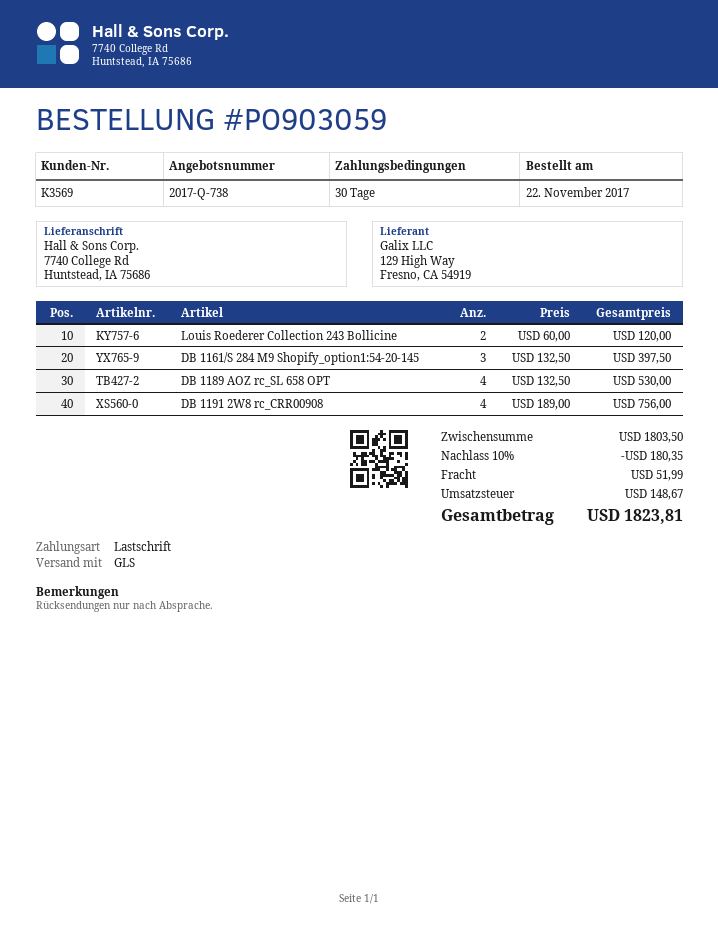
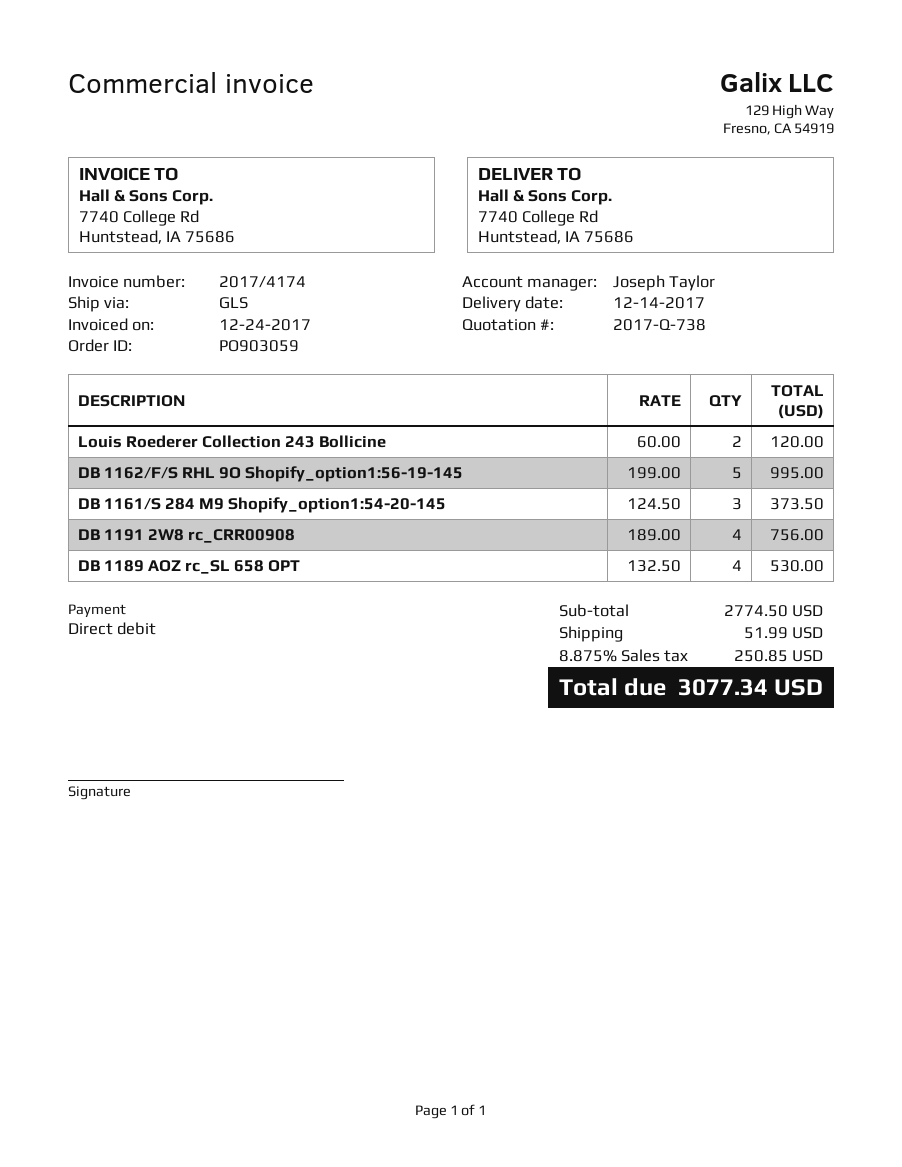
DB 1161/S 284 M9 Shopify_option1:54-20-145: 3 x 132.50 = 397.50 -> 3 x 124.50 = 373.50
DB 1162/F/S RHL 9O Shopify_option1:56-19-145: none -> 5 x 199.00 = 995.00
subtotal: 1803.50 -> 2774.50
discount: 10% = 180.35 -> none
tax: 148.67 -> 250.85
total: 1823.81 -> 3077.34

